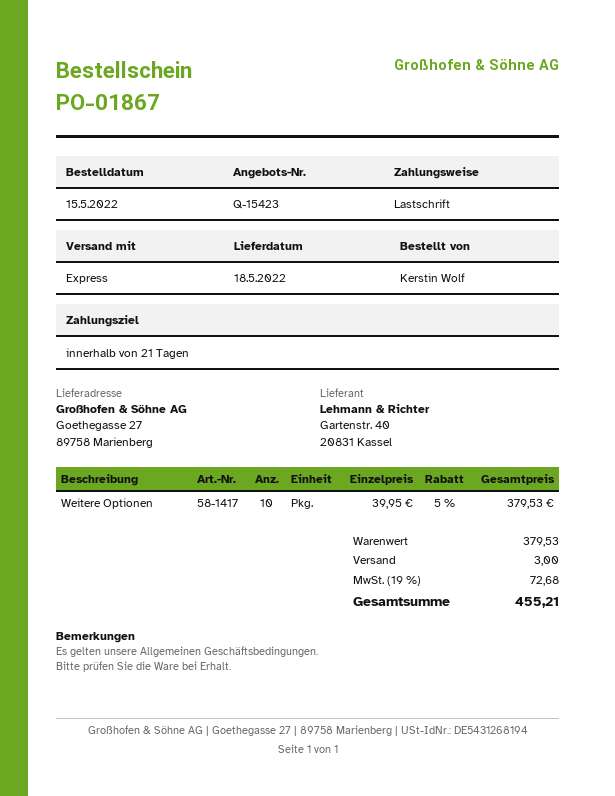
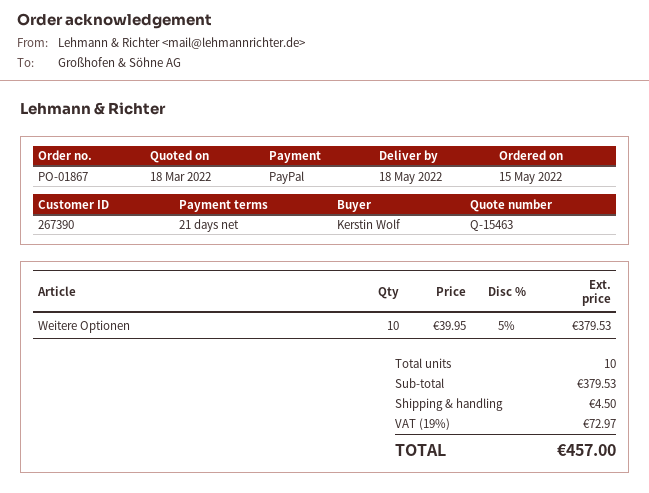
quote number: Q-15423 -> Q-15463
payment method: direct debit -> PayPal
shipping: 3.00 -> 4.50
tax: 19% = 72.68 -> 19% = 72.97
total: 455.21 -> 457.00

